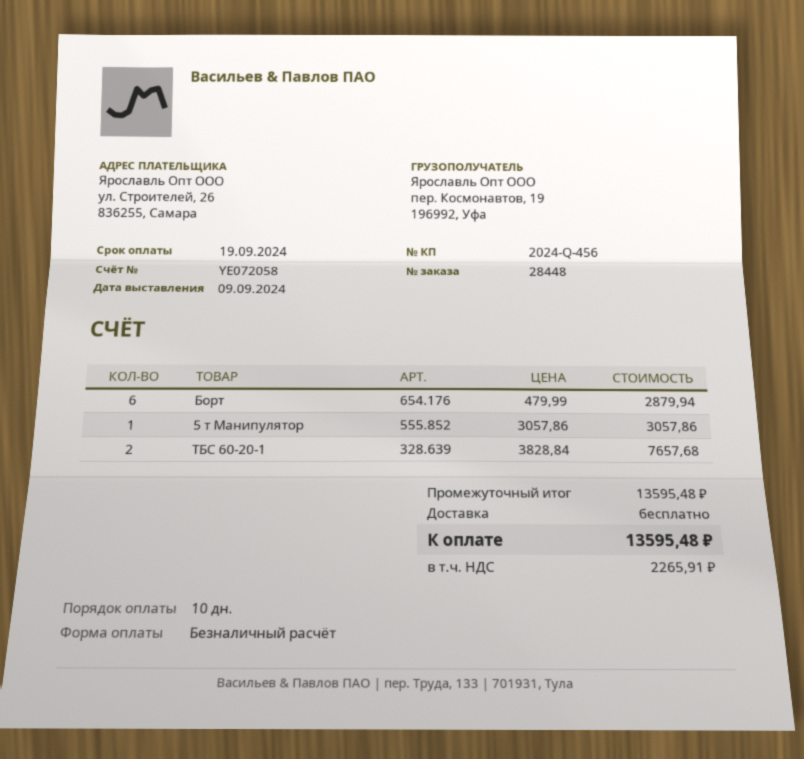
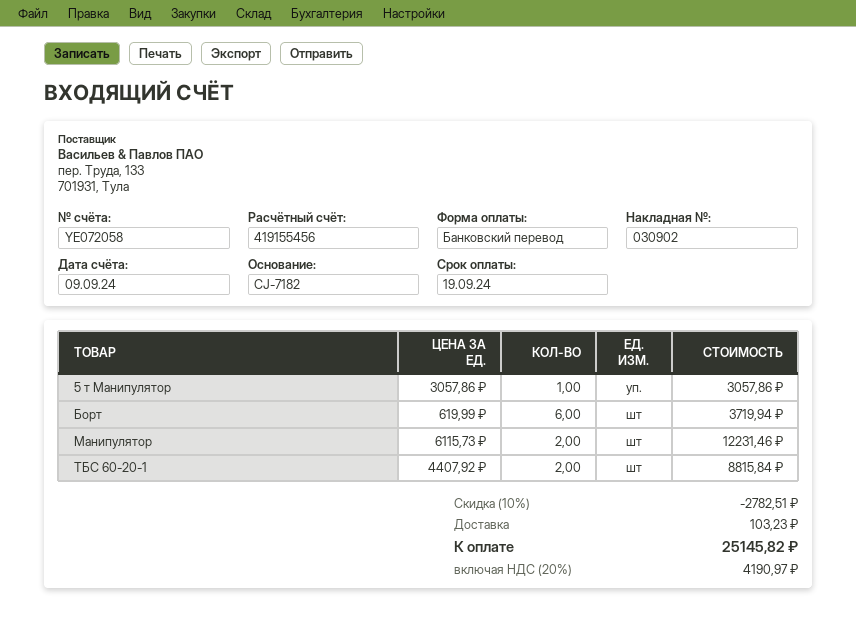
Борт: 6 x 479.99 = 2879.94 -> 6 x 619.99 = 3719.94
ТБС 60-20-1: 2 x 3828.84 = 7657.68 -> 2 x 4407.92 = 8815.84
Манипулятор: none -> 2 x 6115.73 = 12231.46
discount: none -> 10% = 2782.51
shipping: 0.00 -> 103.23
tax: 2265.91 -> 4190.97
total: 13595.48 -> 25145.82

